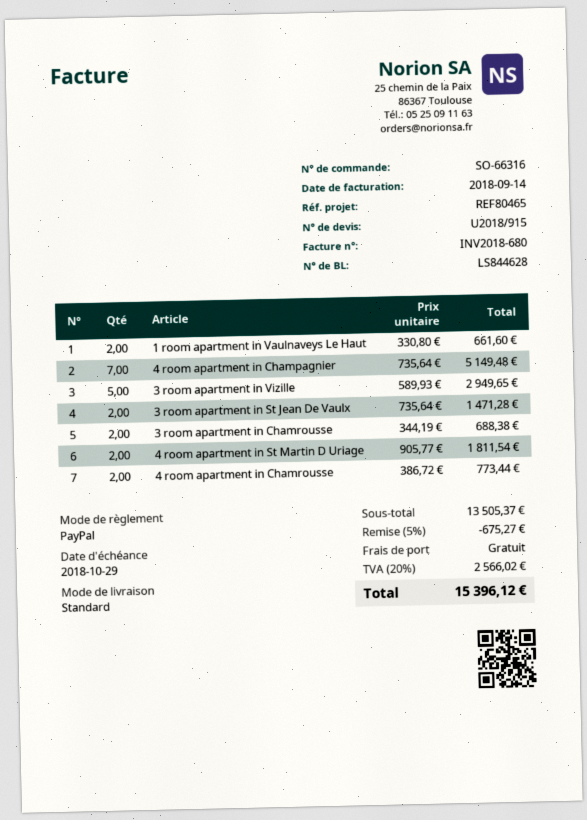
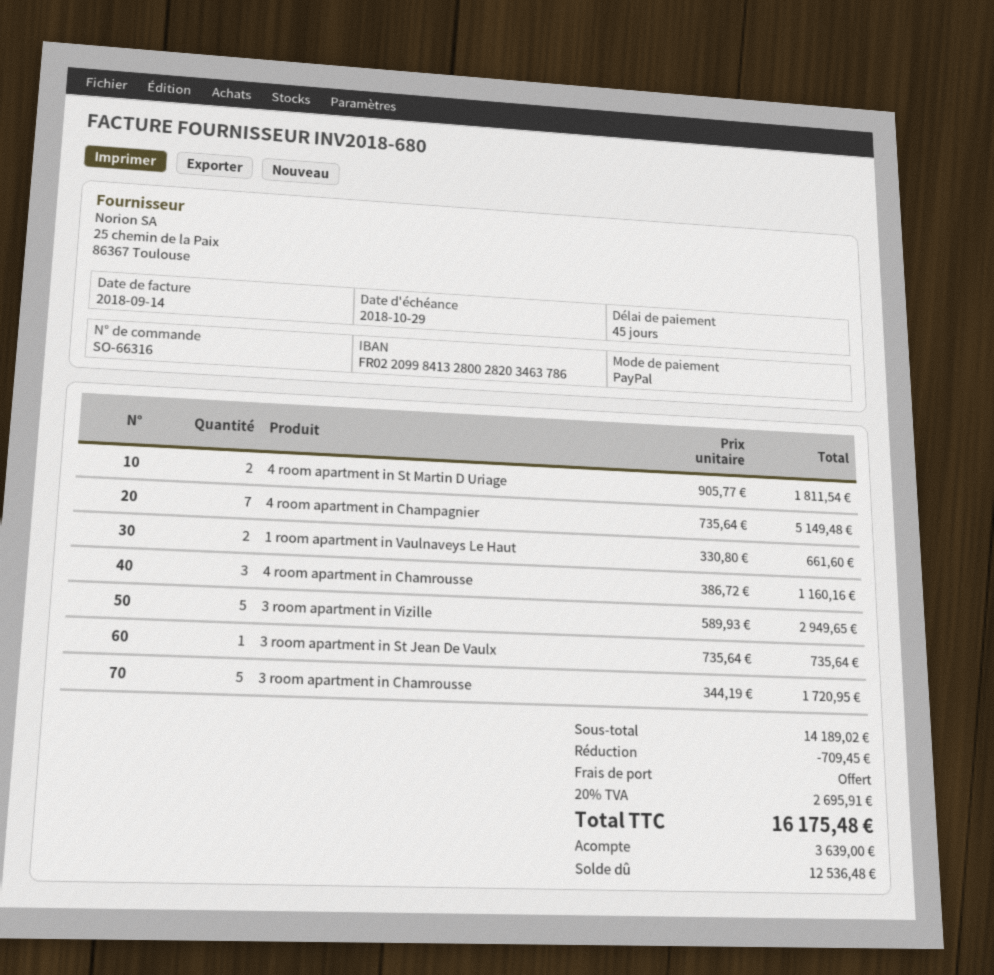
3 room apartment in St Jean De Vaulx: 2 x 735.64 = 1471.28 -> 1 x 735.64 = 735.64
3 room apartment in Chamrousse: 2 x 344.19 = 688.38 -> 5 x 344.19 = 1720.95
4 room apartment in Chamrousse: 2 x 386.72 = 773.44 -> 3 x 386.72 = 1160.16
subtotal: 13505.37 -> 14189.02
discount: 675.27 -> 709.45
tax: 20% = 2566.02 -> 20% = 2695.91
total: 15396.12 -> 16175.48

